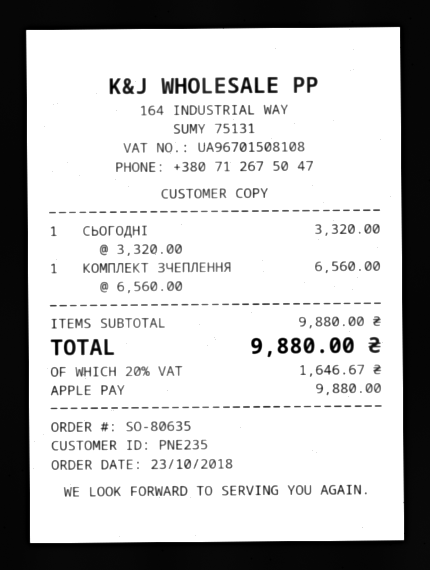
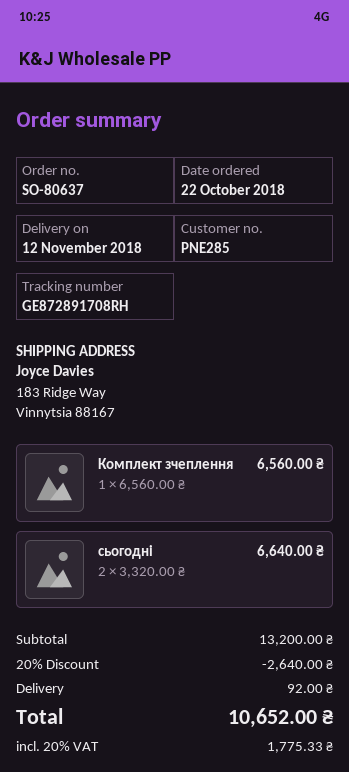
order number: SO-80635 -> SO-80637
order date: 2018-10-23 -> 2018-10-22
customer number: PNE235 -> PNE285
СЬОГОДНІ: 1 x 3320.00 = 3320.00 -> 2 x 3320.00 = 6640.00
subtotal: 9880.00 -> 13200.00
discount: none -> 20% = 2640.00
shipping: none -> 92.00
tax: 20% = 1646.67 -> 20% = 1775.33
total: 9880.00 -> 10652.00

